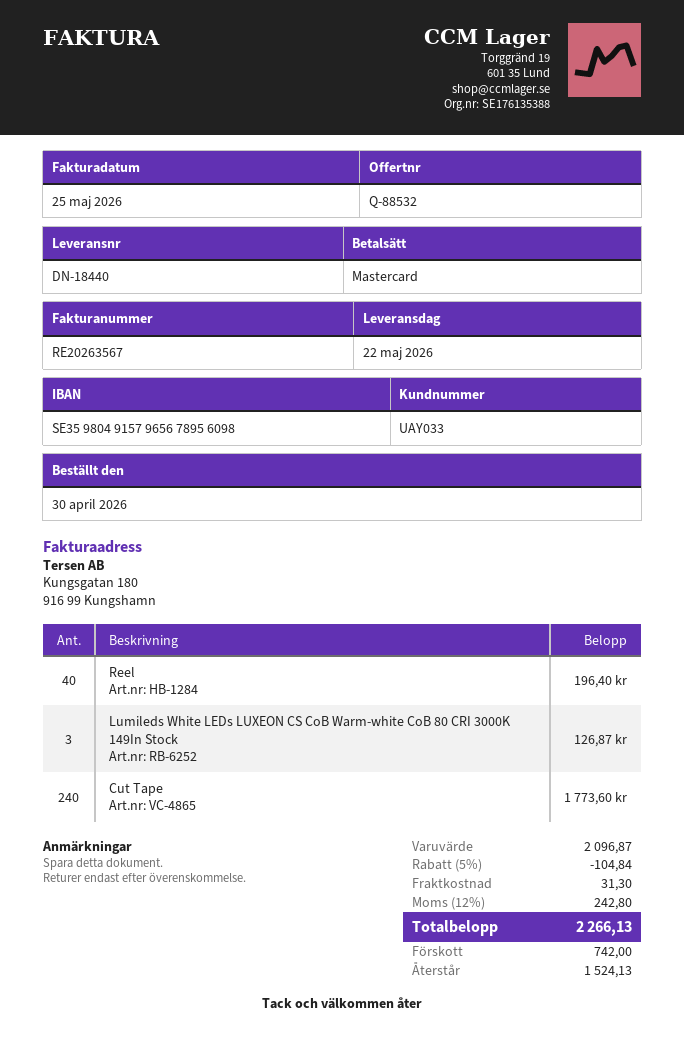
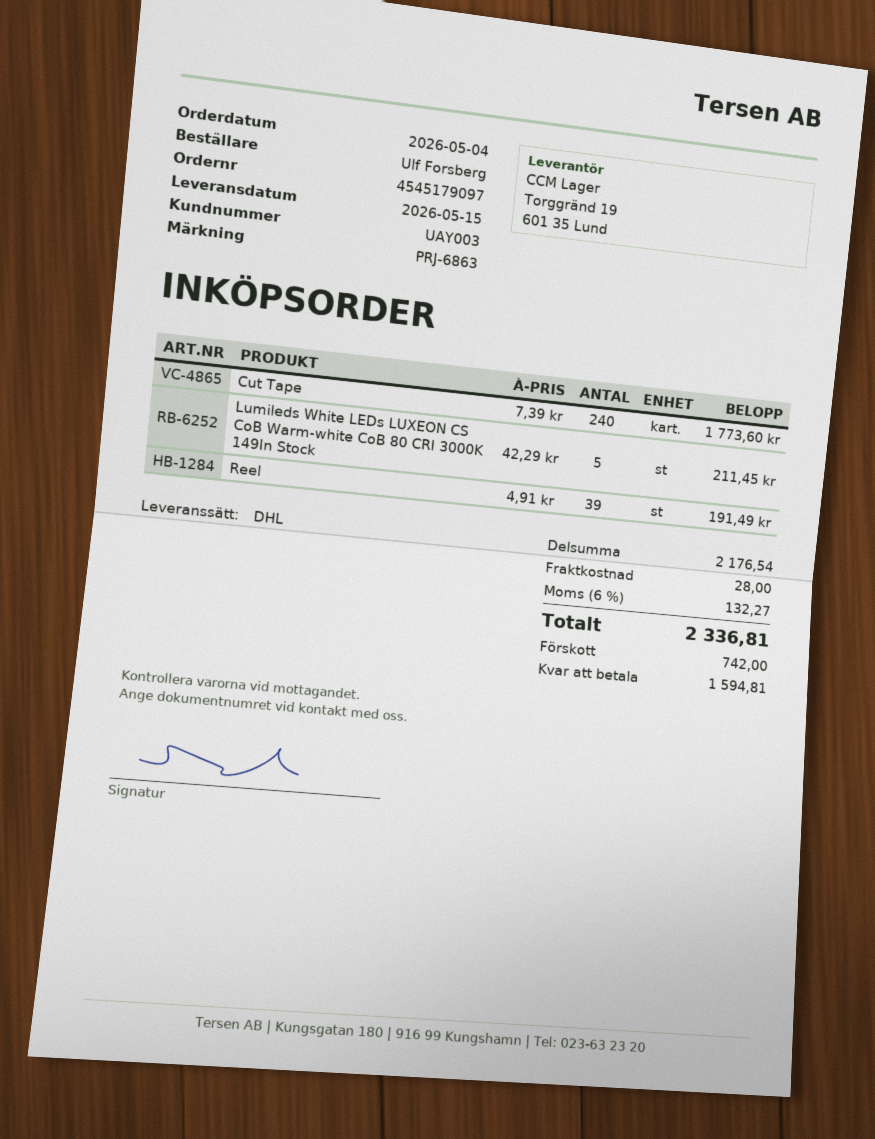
order date: 2026-04-30 -> 2026-05-04
delivery date: 2026-05-22 -> 2026-05-15
customer number: UAY033 -> UAY003
Reel: 40 for 196.40 -> 39 for 191.49
Lumileds White LEDs LUXEON CS CoB Warm-white CoB 80 CRI 3000K 149In Stock: 3 for 126.87 -> 5 for 211.45
subtotal: 2096.87 -> 2176.54
discount: 5% = 104.84 -> none
shipping: 31.30 -> 28.00
tax: 12% = 242.80 -> 6% = 132.27
total: 2266.13 -> 2336.81
balance: 1524.13 -> 1594.81

